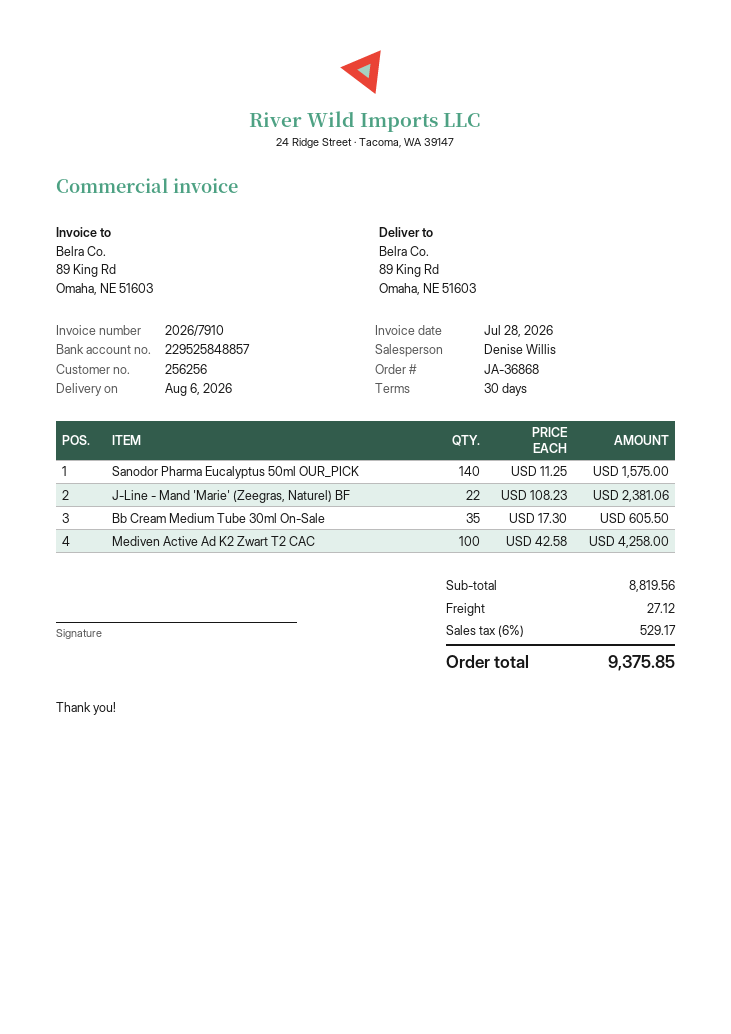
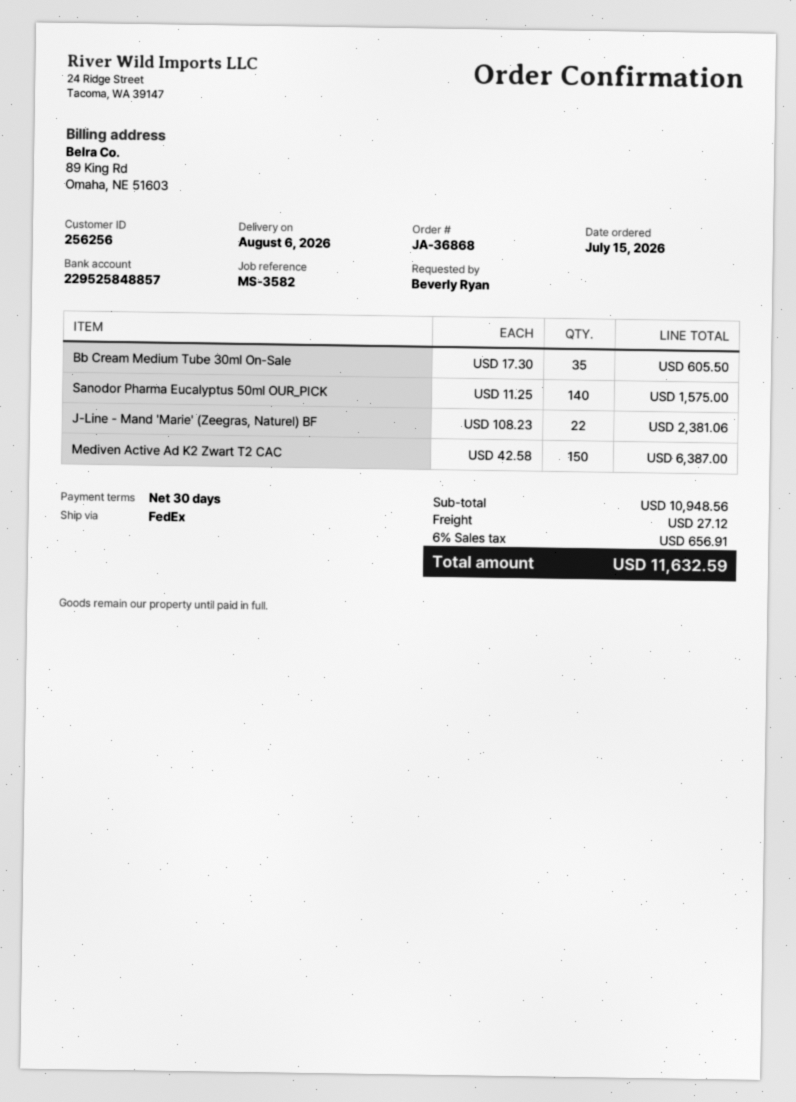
Mediven Active Ad K2 Zwart T2 CAC: 100 x 42.58 = 4258.00 -> 150 x 42.58 = 6387.00
subtotal: 8819.56 -> 10948.56
tax: 6% = 529.17 -> 6% = 656.91
total: 9375.85 -> 11632.59

